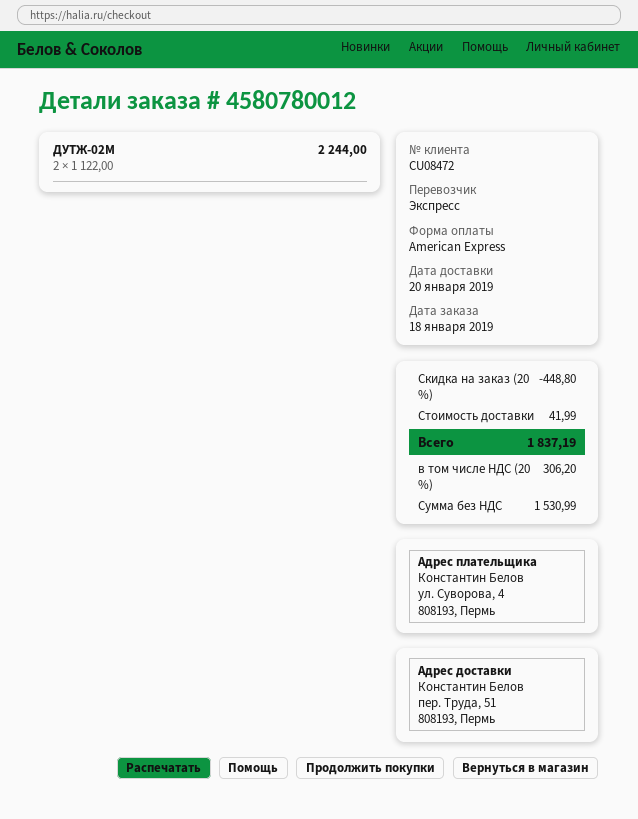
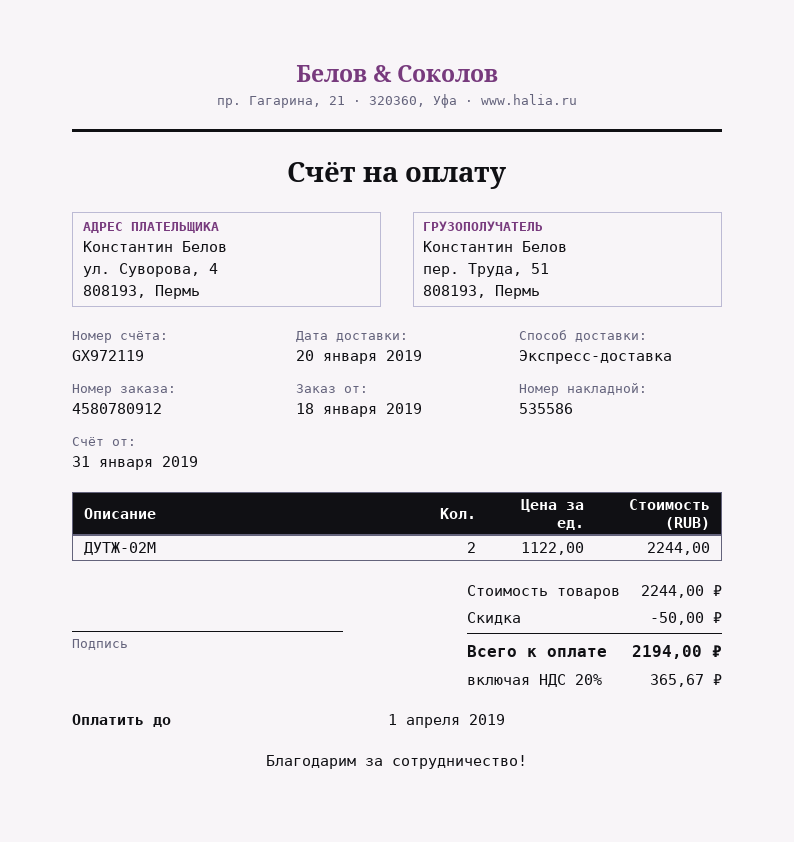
order number: 4580780012 -> 4580780912
discount: 448.80 -> 50.00
shipping: 41.99 -> none
tax: 20% = 306.20 -> 20% = 365.67
total: 1837.19 -> 2194.00

